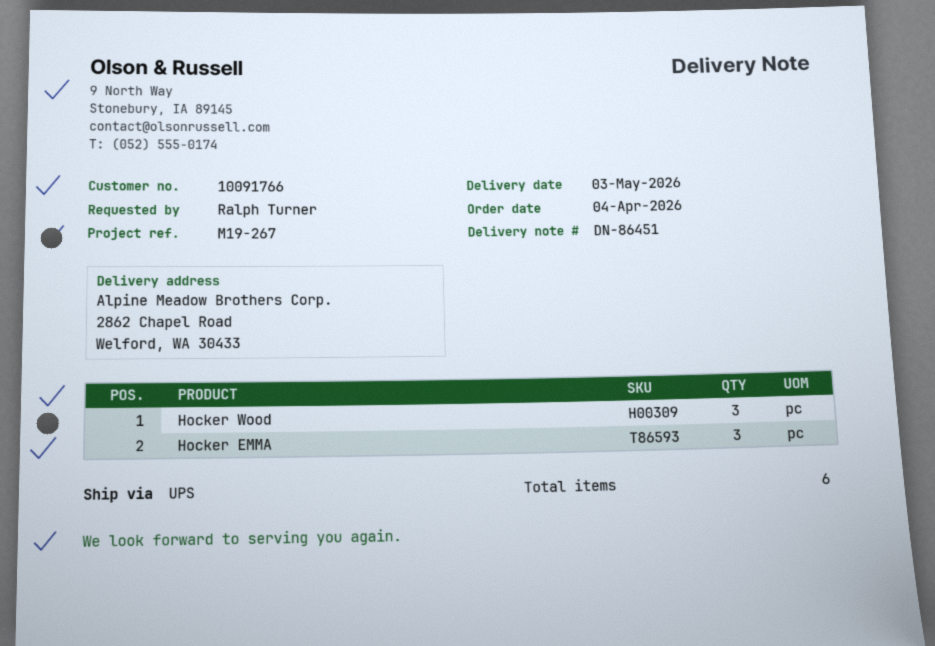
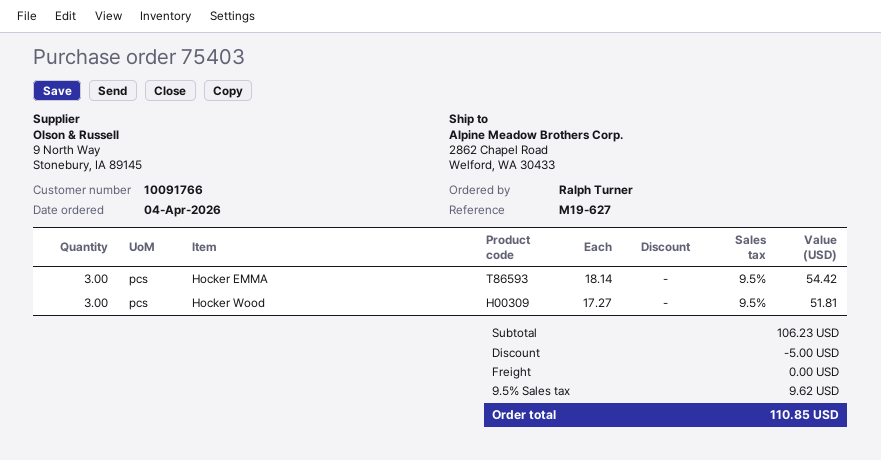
reference: M19-267 -> M19-627

